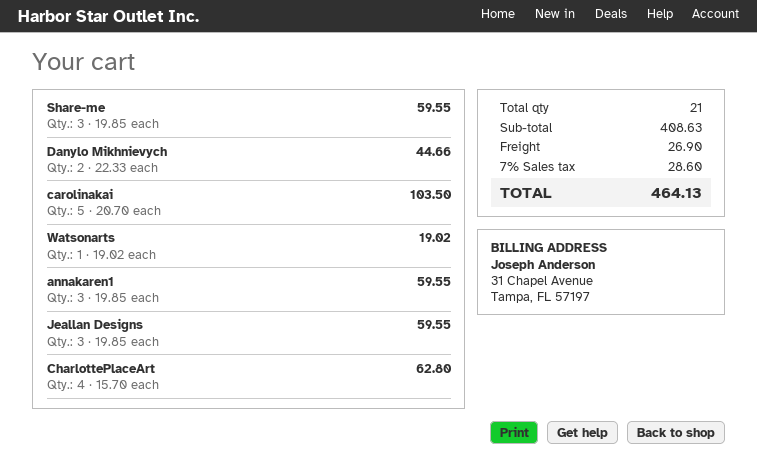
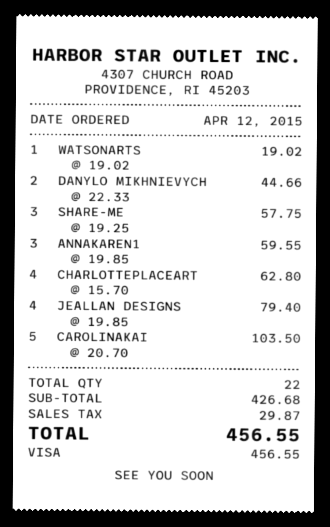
Share-me: 3 x 19.85 = 59.55 -> 3 x 19.25 = 57.75
Jeallan Designs: 3 x 19.85 = 59.55 -> 4 x 19.85 = 79.40
total quantity: 21 -> 22
subtotal: 408.63 -> 426.68
shipping: 26.90 -> none
tax: 28.60 -> 29.87
total: 464.13 -> 456.55

